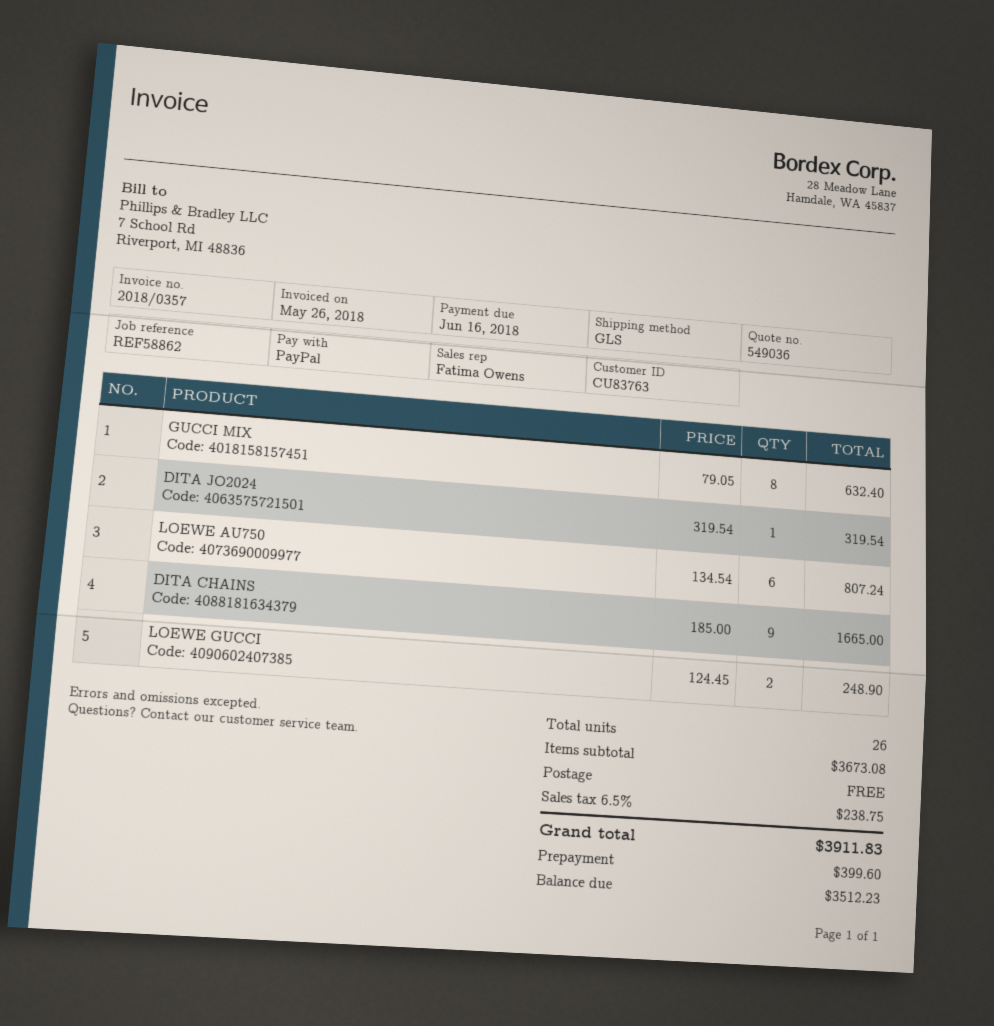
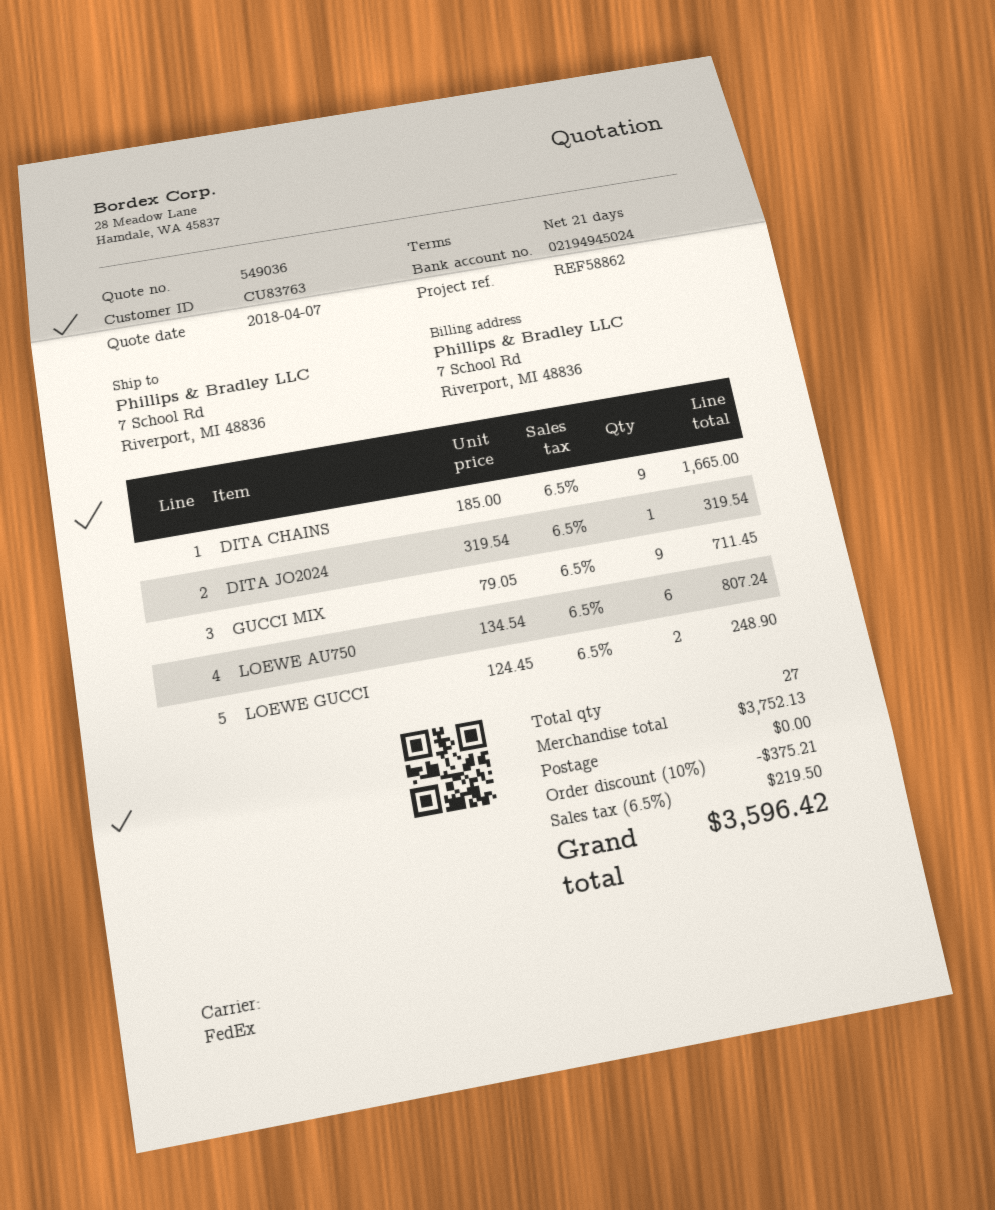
shipping method: GLS -> FedEx
GUCCI MIX: 8 x 79.05 = 632.40 -> 9 x 79.05 = 711.45
total quantity: 26 -> 27
subtotal: 3673.08 -> 3752.13
discount: none -> 10% = 375.21
tax: 6.5% = 238.75 -> 6.5% = 219.50
total: 3911.83 -> 3596.42

